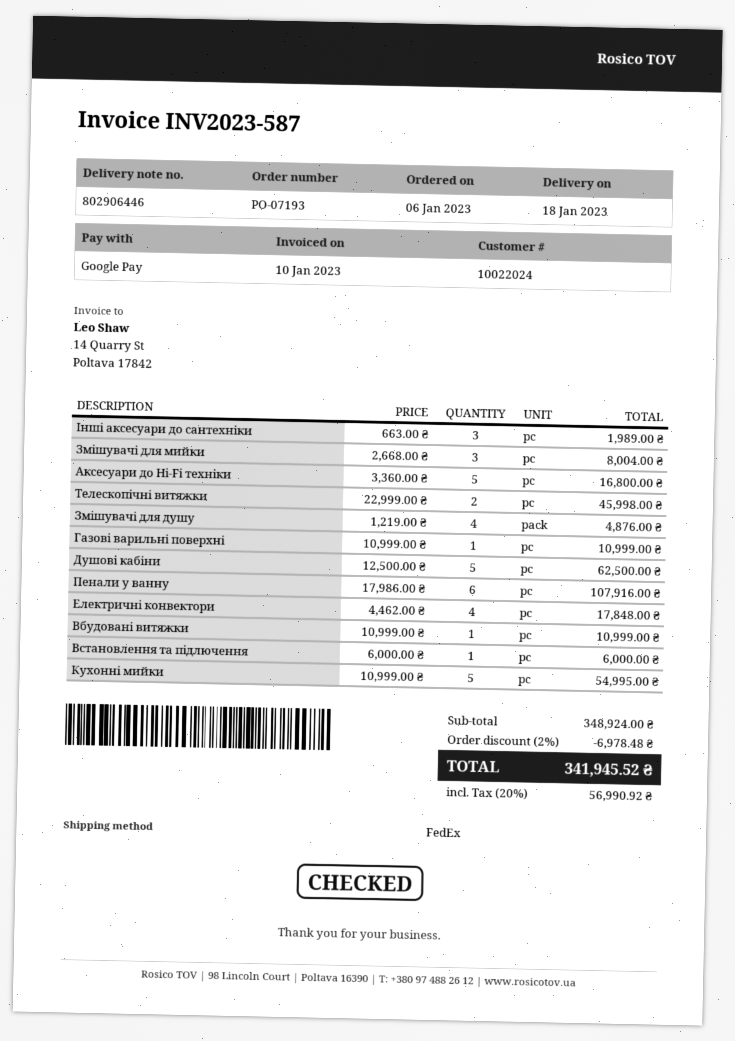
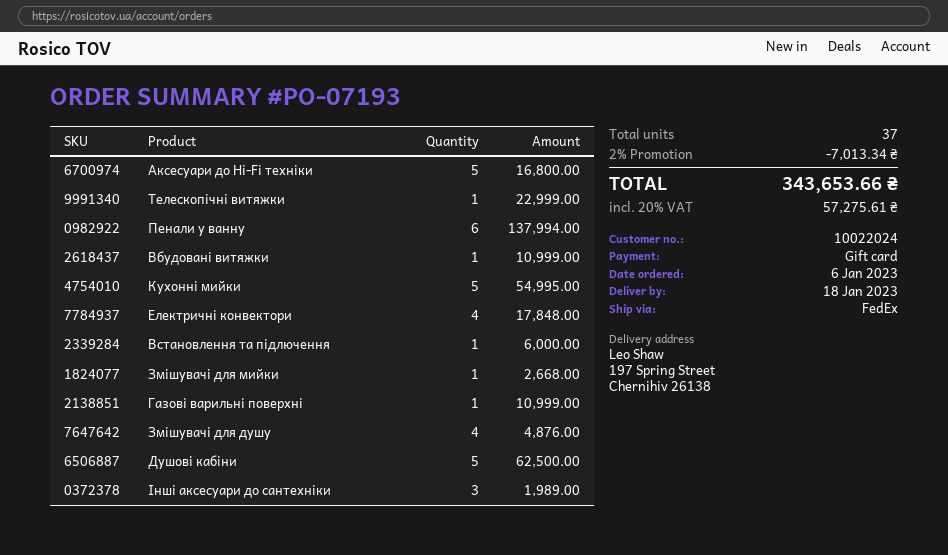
payment method: Google Pay -> gift card
Змішувачі для мийки: 3 for 8004.00 -> 1 for 2668.00
Телескопічні витяжки: 2 for 45998.00 -> 1 for 22999.00
Пенали у ванну: 6 for 107916.00 -> 6 for 137994.00
discount: 2% = 6978.48 -> 2% = 7013.34
tax: 20% = 56990.92 -> 20% = 57275.61
total: 341945.52 -> 343653.66

